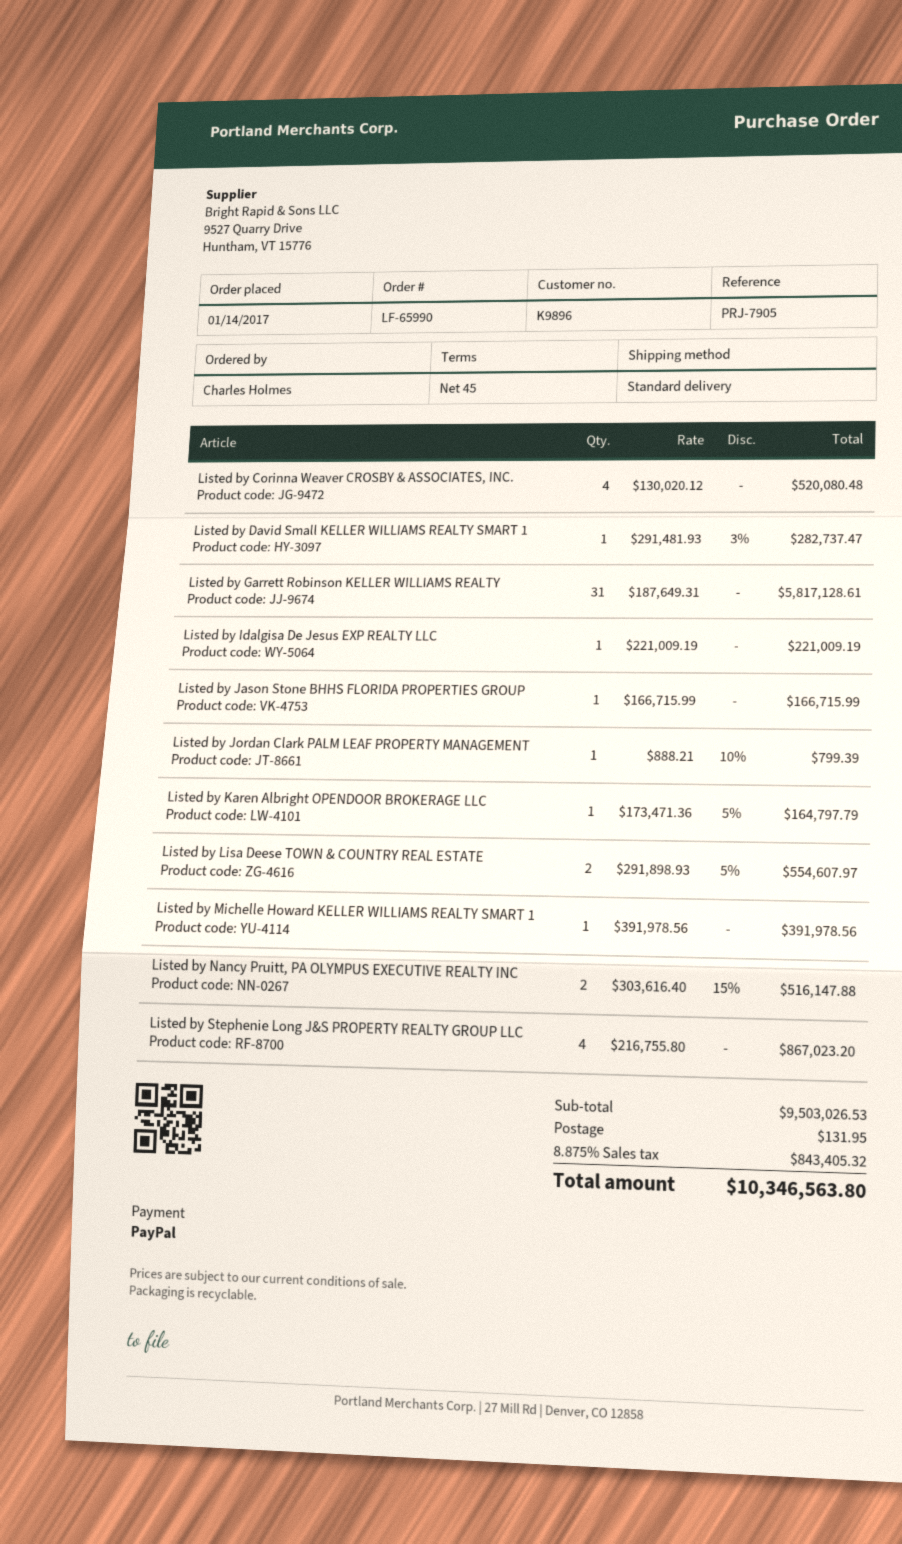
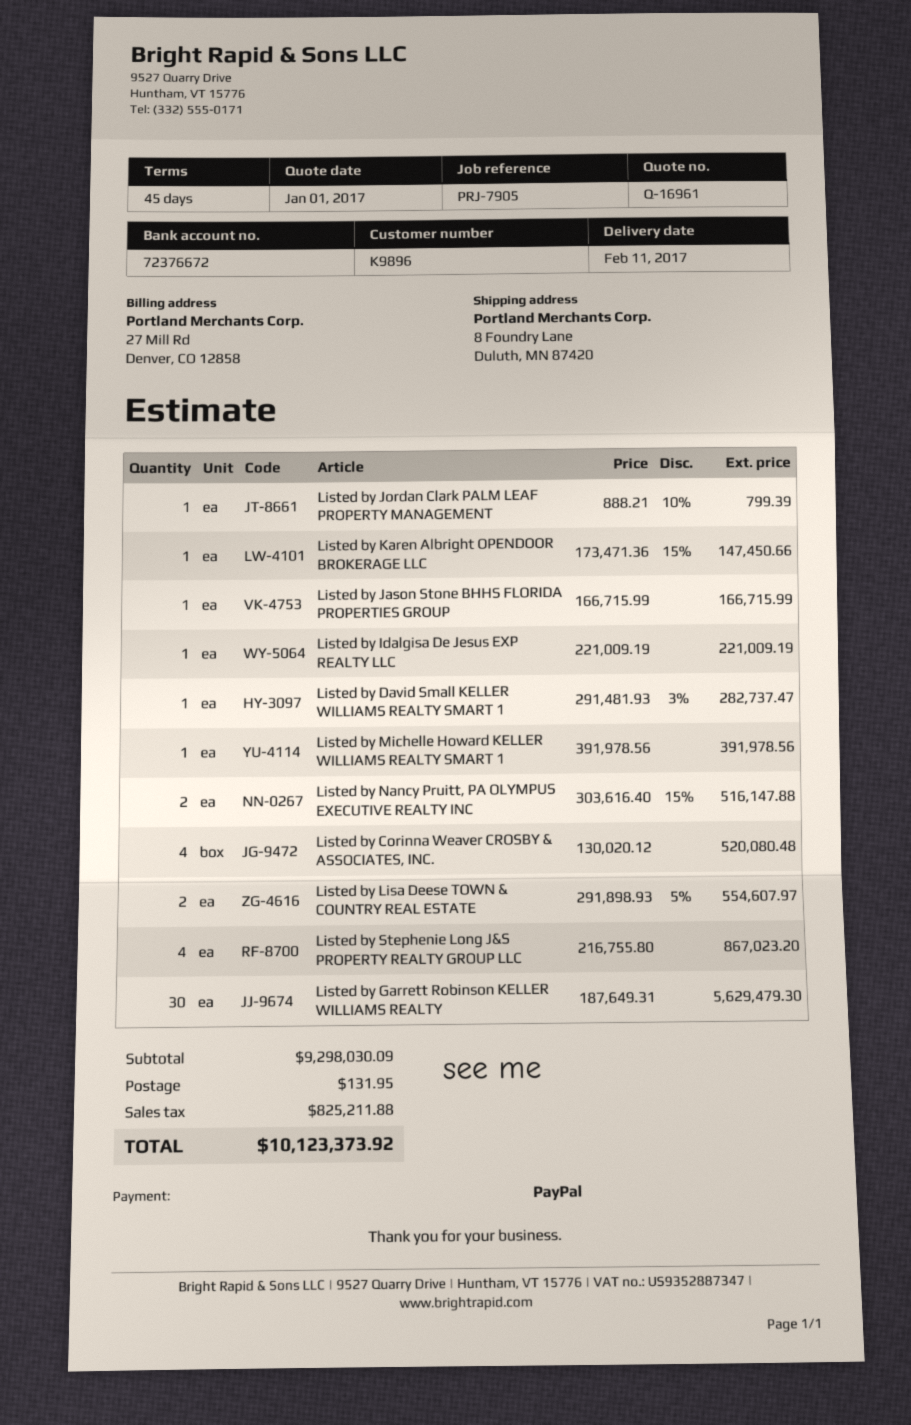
Listed by Garrett Robinson KELLER WILLIAMS REALTY: 31 x 187649.31 = 5817128.61 -> 30 x 187649.31 = 5629479.30
Listed by Karen Albright OPENDOOR BROKERAGE LLC: 1 x 173471.36 - 5% = 164797.79 -> 1 x 173471.36 - 15% = 147450.66
subtotal: 9503026.53 -> 9298030.09
tax: 843405.32 -> 825211.88
total: 10346563.80 -> 10123373.92

